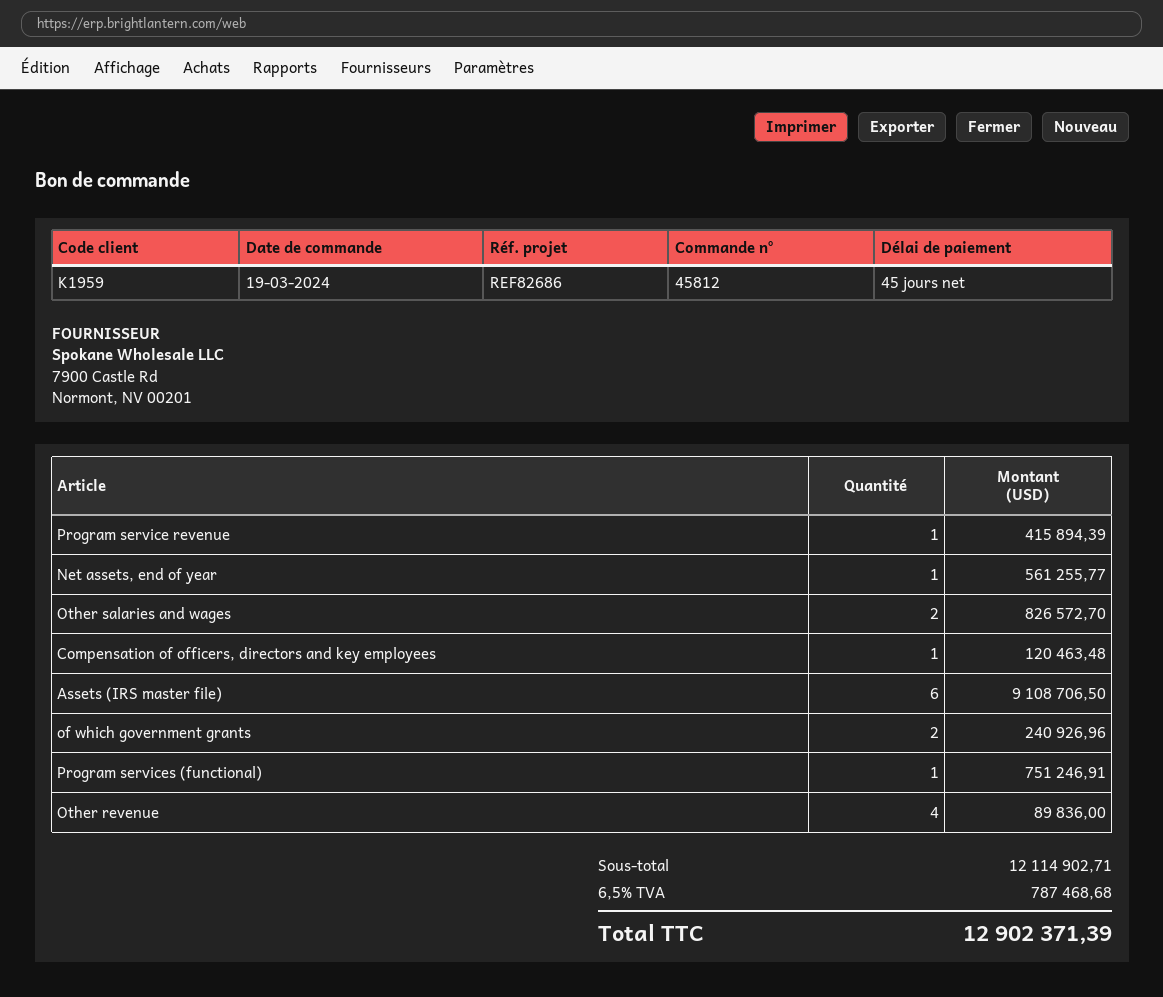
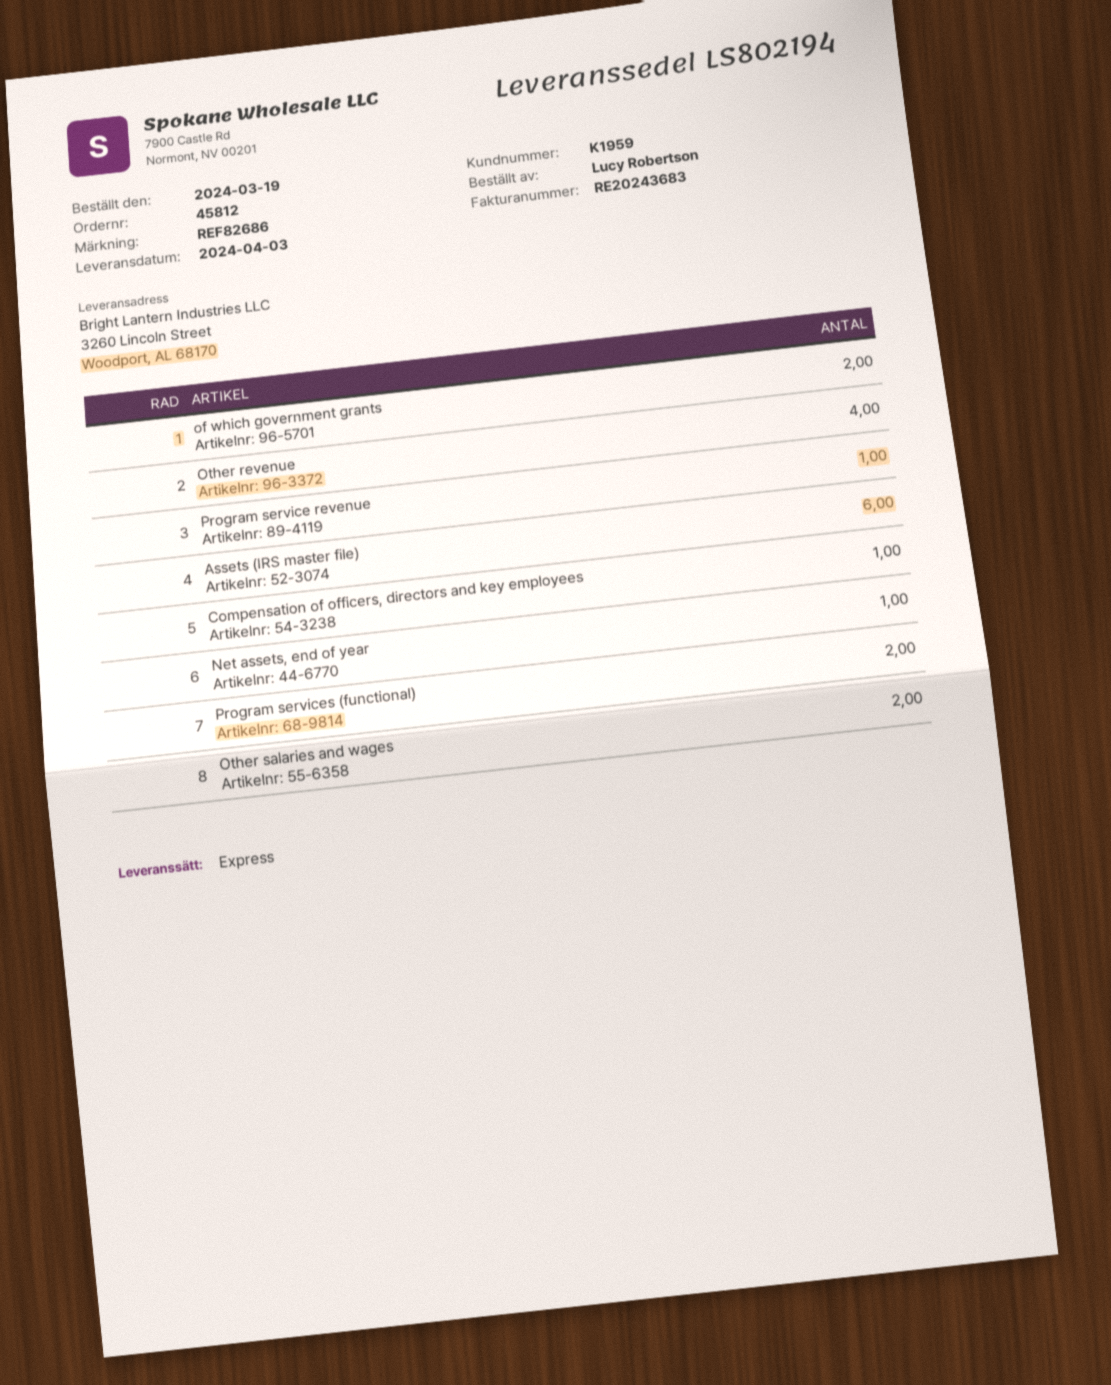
Program services (functional): 1 -> 2

